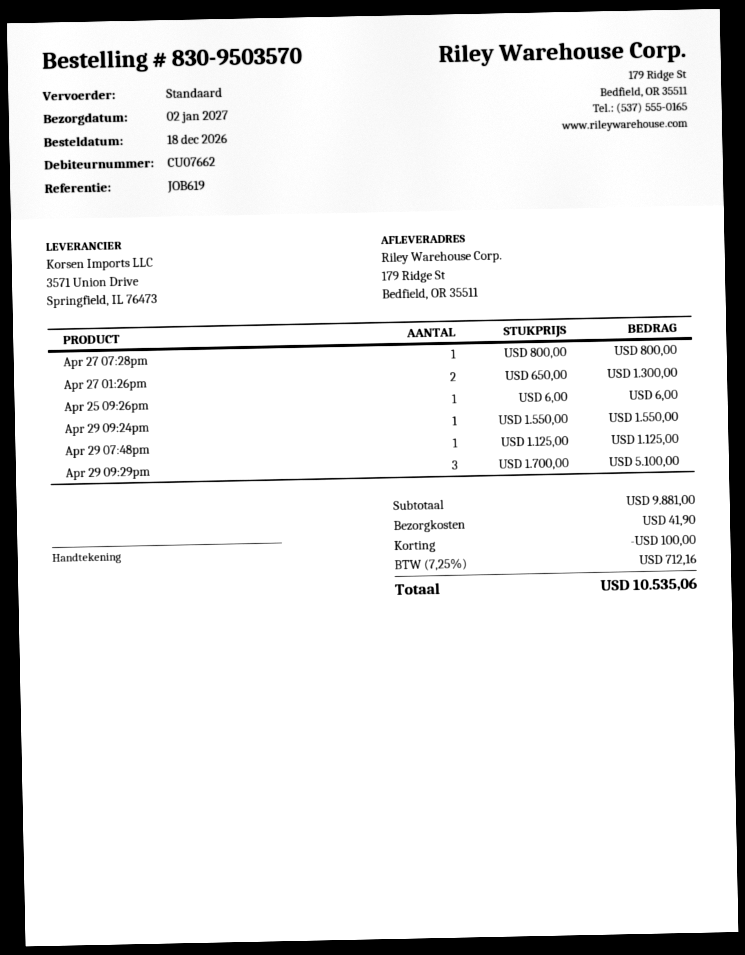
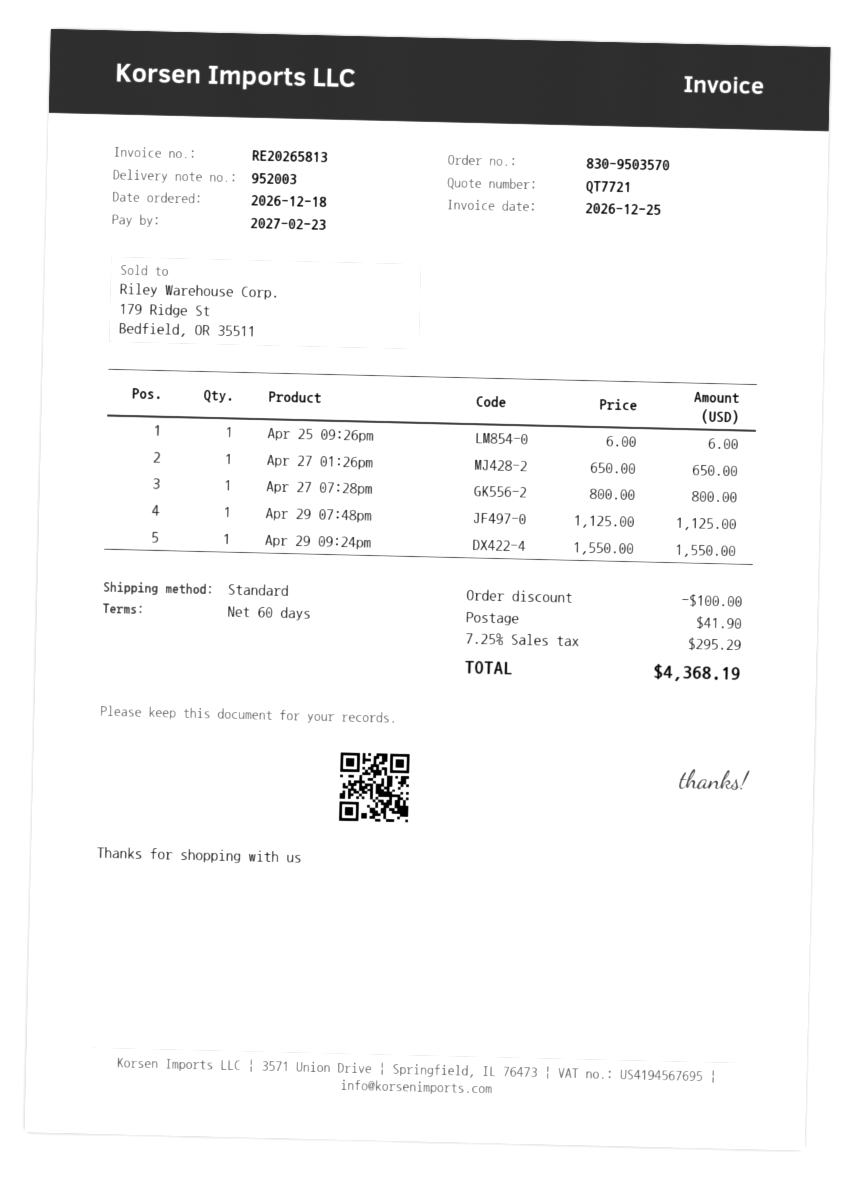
Apr 27 01:26pm: 2 x 650.00 = 1300.00 -> 1 x 650.00 = 650.00
Apr 29 09:29pm: 3 x 1700.00 = 5100.00 -> none
tax: 7.25% = 712.16 -> 7.25% = 295.29
total: 10535.06 -> 4368.19

